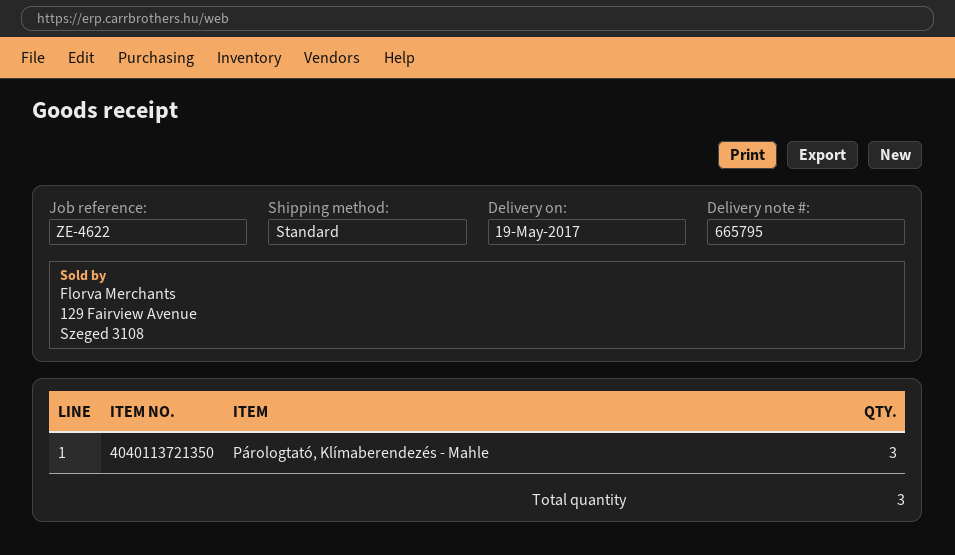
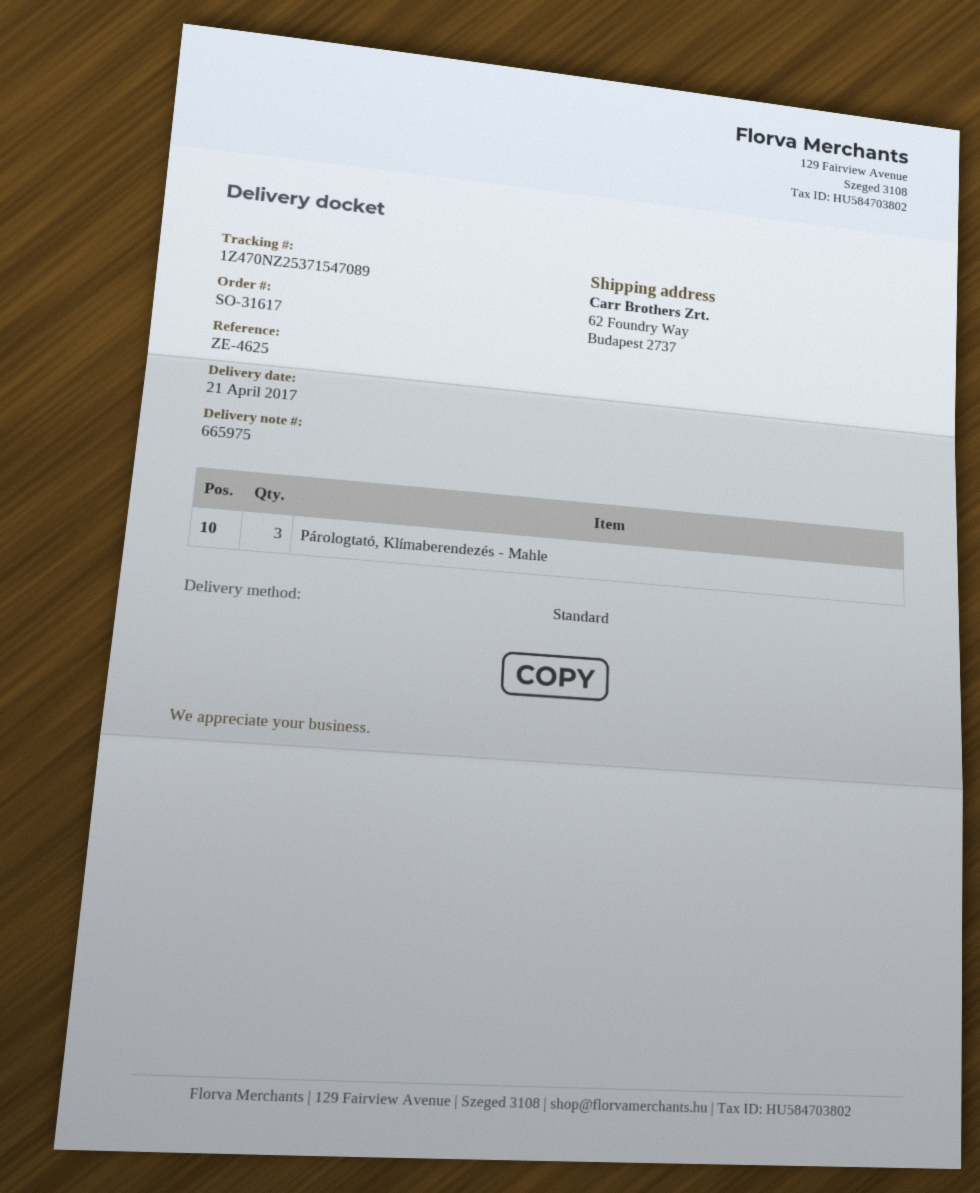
delivery note number: 665795 -> 665975
delivery date: 2017-05-19 -> 2017-04-21
reference: ZE-4622 -> ZE-4625

